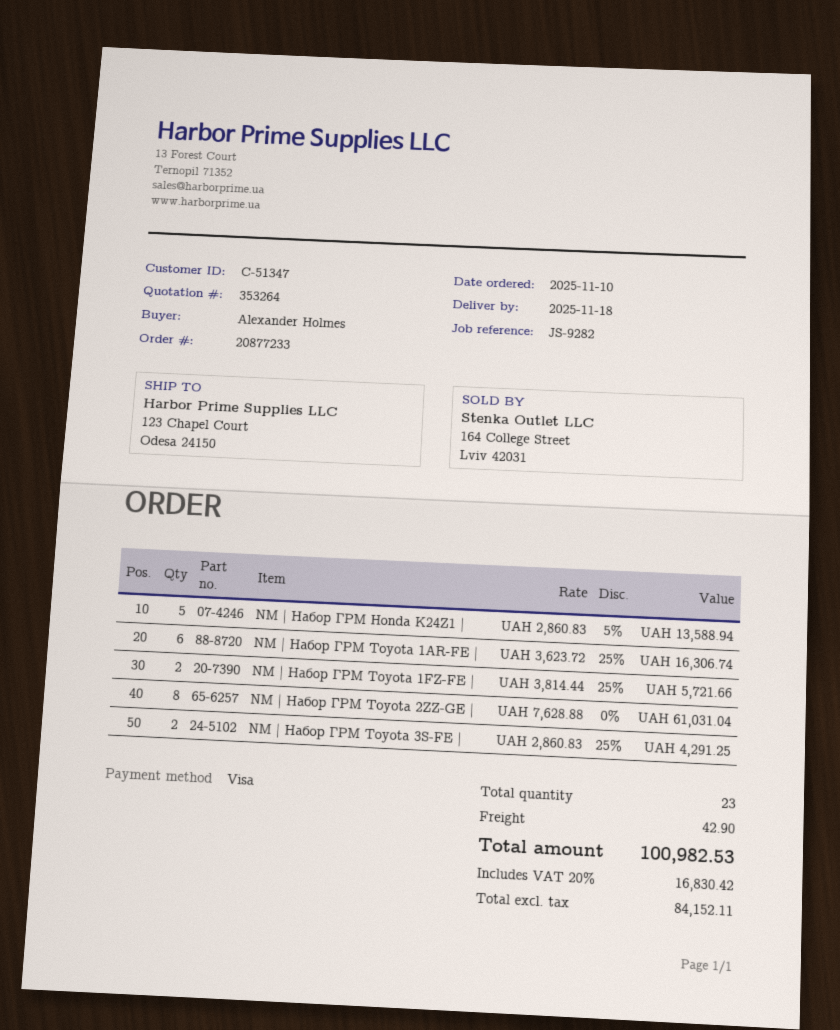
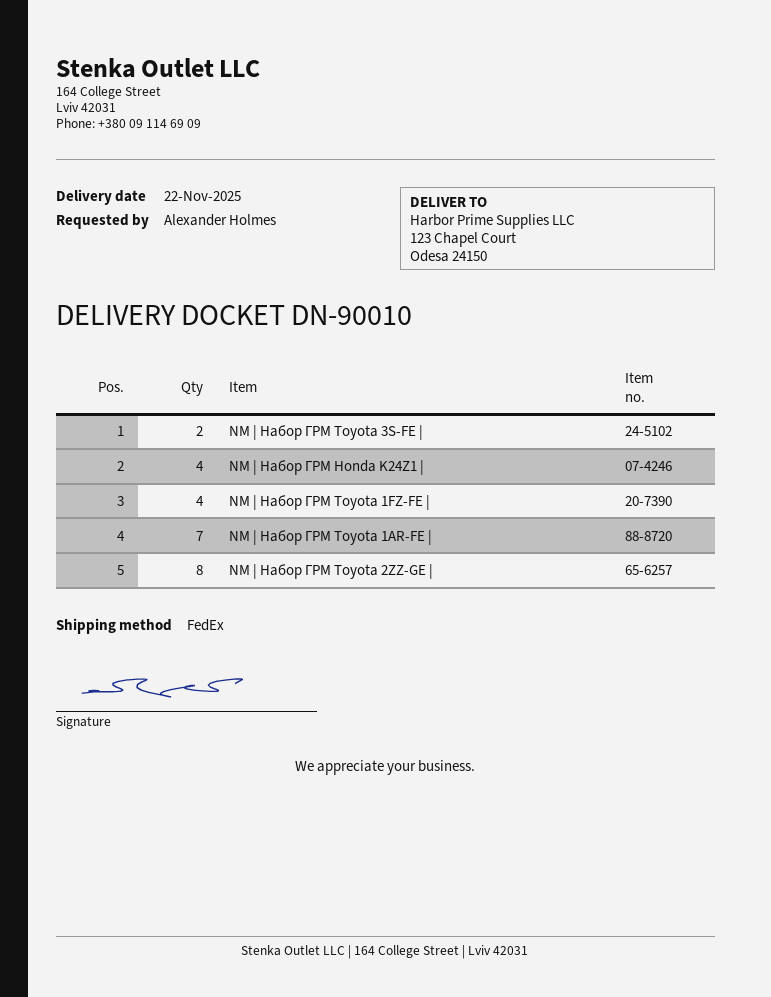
delivery date: 2025-11-18 -> 2025-11-22
NM | Набор ГРМ Honda K24Z1 |: 5 -> 4
NM | Набор ГРМ Toyota 1AR-FE |: 6 -> 7
NM | Набор ГРМ Toyota 1FZ-FE |: 2 -> 4

